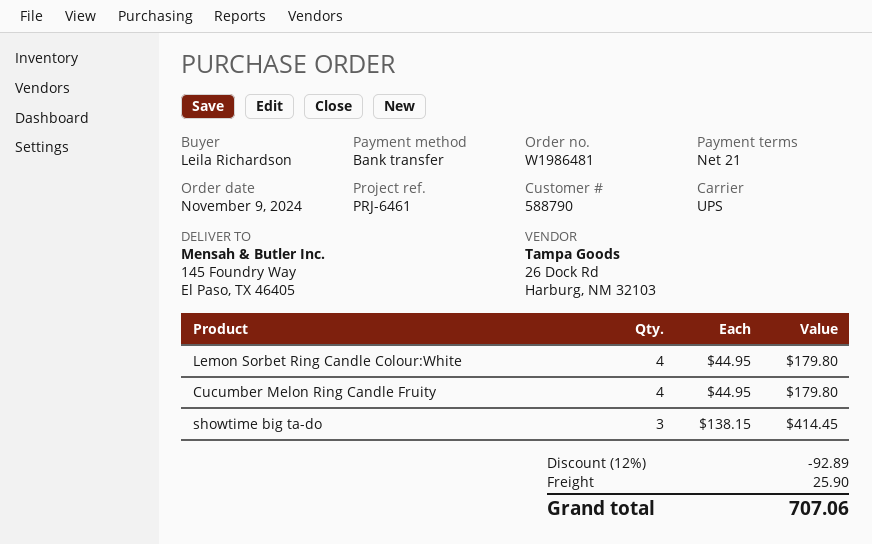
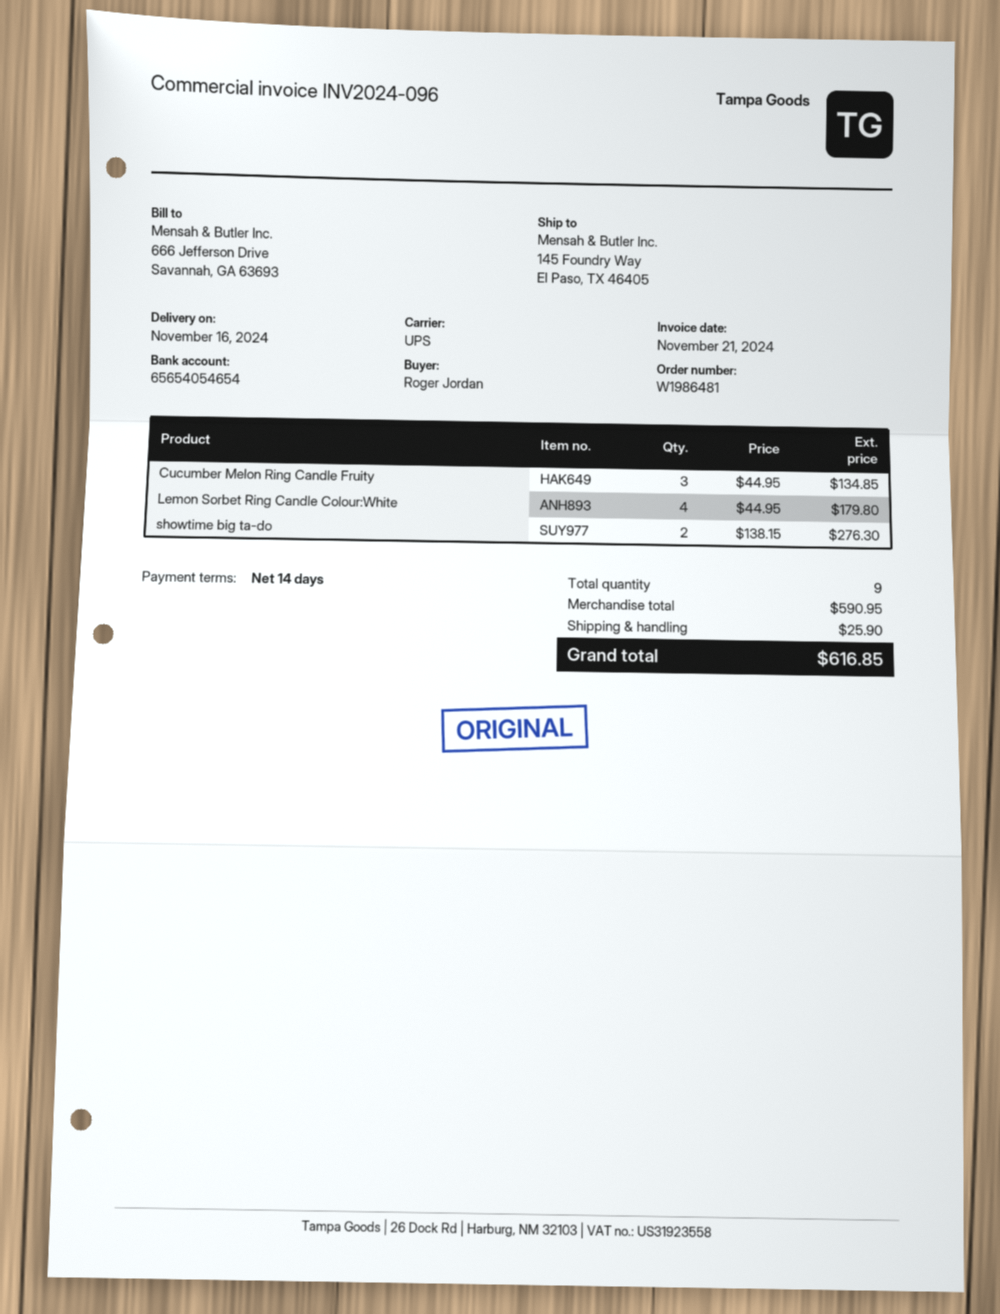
payment terms: 21 days -> 14 days
ordered by: Leila Richardson -> Roger Jordan
Cucumber Melon Ring Candle Fruity: 4 x 44.95 = 179.80 -> 3 x 44.95 = 134.85
showtime big ta-do: 3 x 138.15 = 414.45 -> 2 x 138.15 = 276.30
discount: 12% = 92.89 -> none
total: 707.06 -> 616.85

